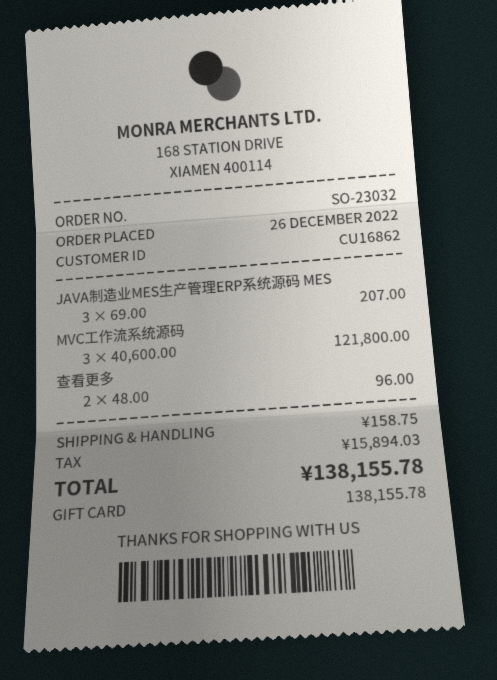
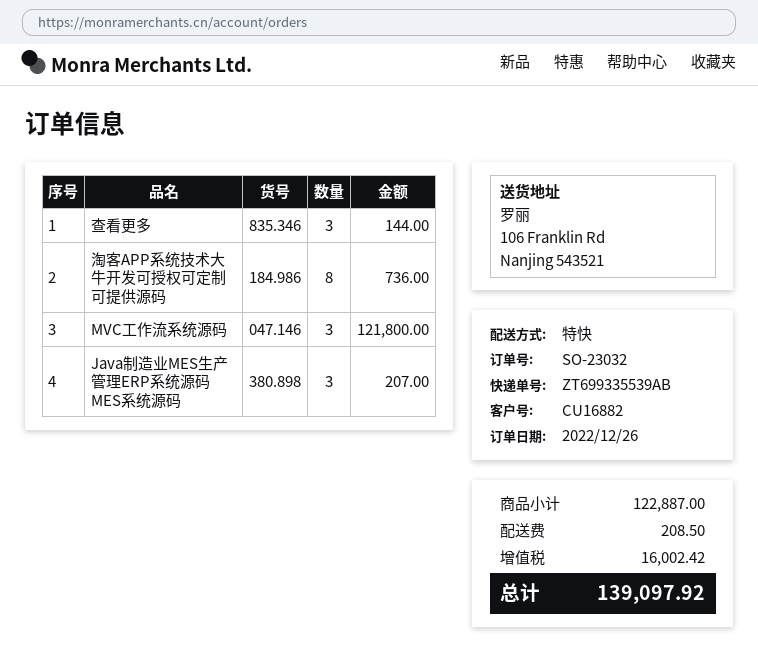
customer number: CU16862 -> CU16882
查看更多: 2 for 96.00 -> 3 for 144.00
淘客APP系统技术大牛开发可授权可定制可提供源码: none -> 8 for 736.00
shipping: 158.75 -> 208.50
tax: 15894.03 -> 16002.42
total: 138155.78 -> 139097.92

